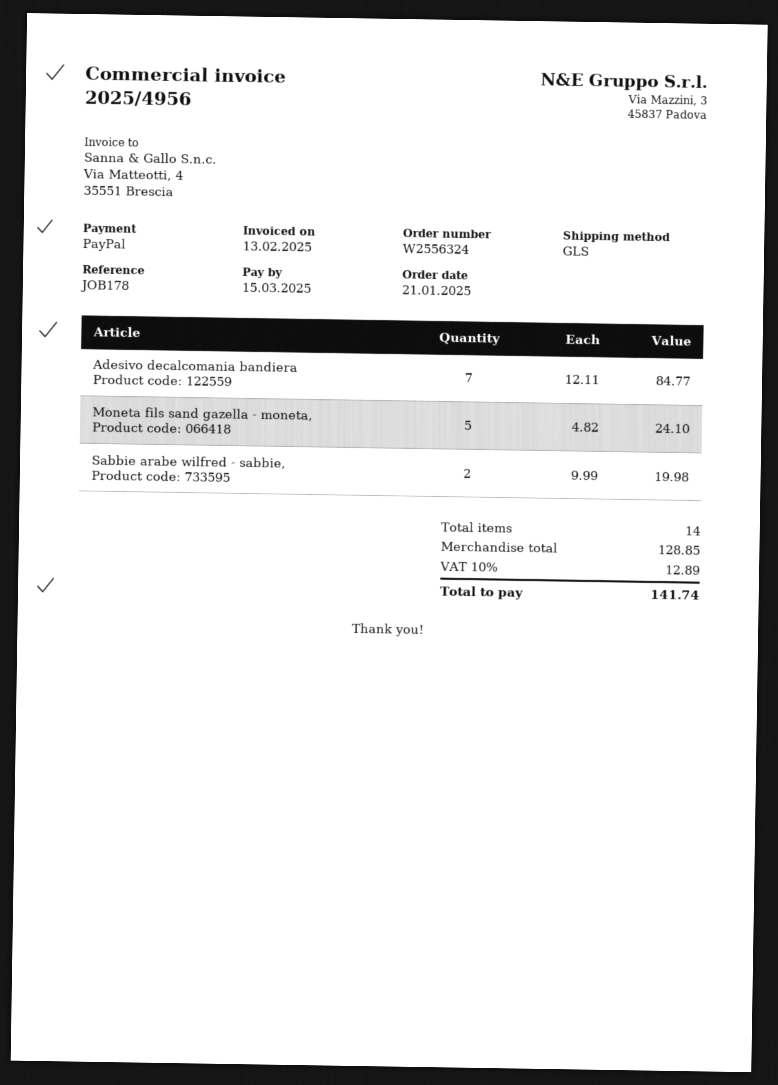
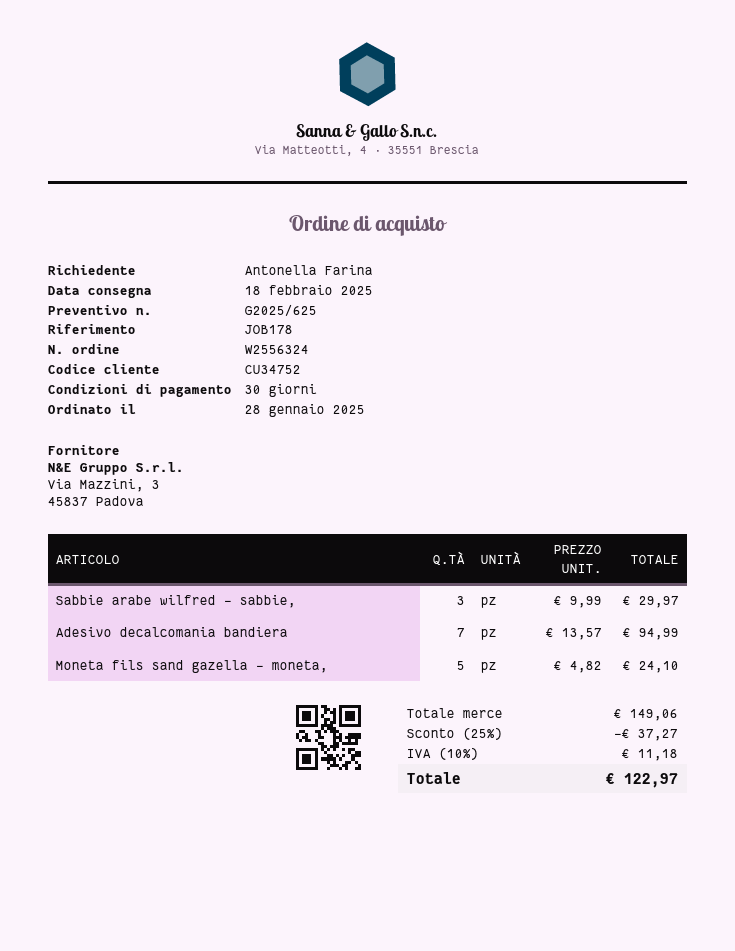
order date: 2025-01-21 -> 2025-01-28
Adesivo decalcomania bandiera: 7 x 12.11 = 84.77 -> 7 x 13.57 = 94.99
Sabbie arabe wilfred - sabbie,: 2 x 9.99 = 19.98 -> 3 x 9.99 = 29.97
subtotal: 128.85 -> 149.06
discount: none -> 25% = 37.27
tax: 10% = 12.89 -> 10% = 11.18
total: 141.74 -> 122.97

